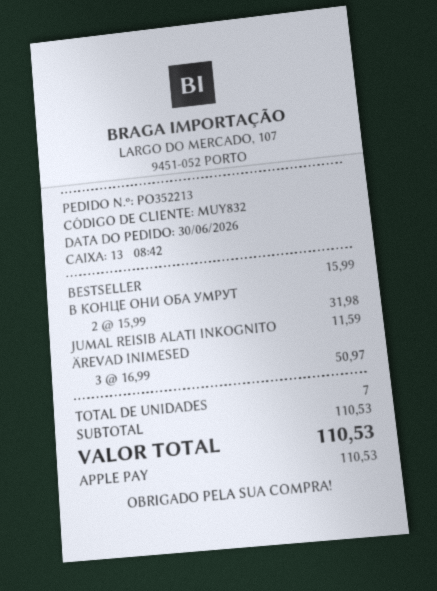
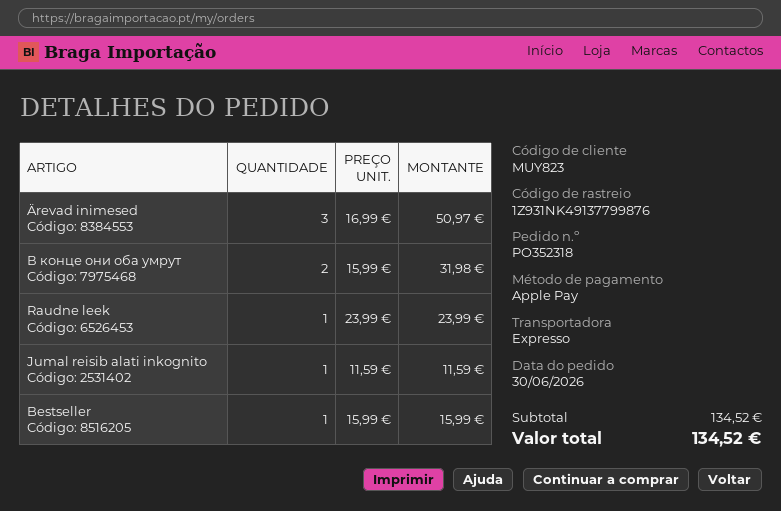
order number: PO352213 -> PO352318
customer number: MUY832 -> MUY823
Raudne leek: none -> 1 x 23.99 = 23.99
subtotal: 110.53 -> 134.52
total: 110.53 -> 134.52

